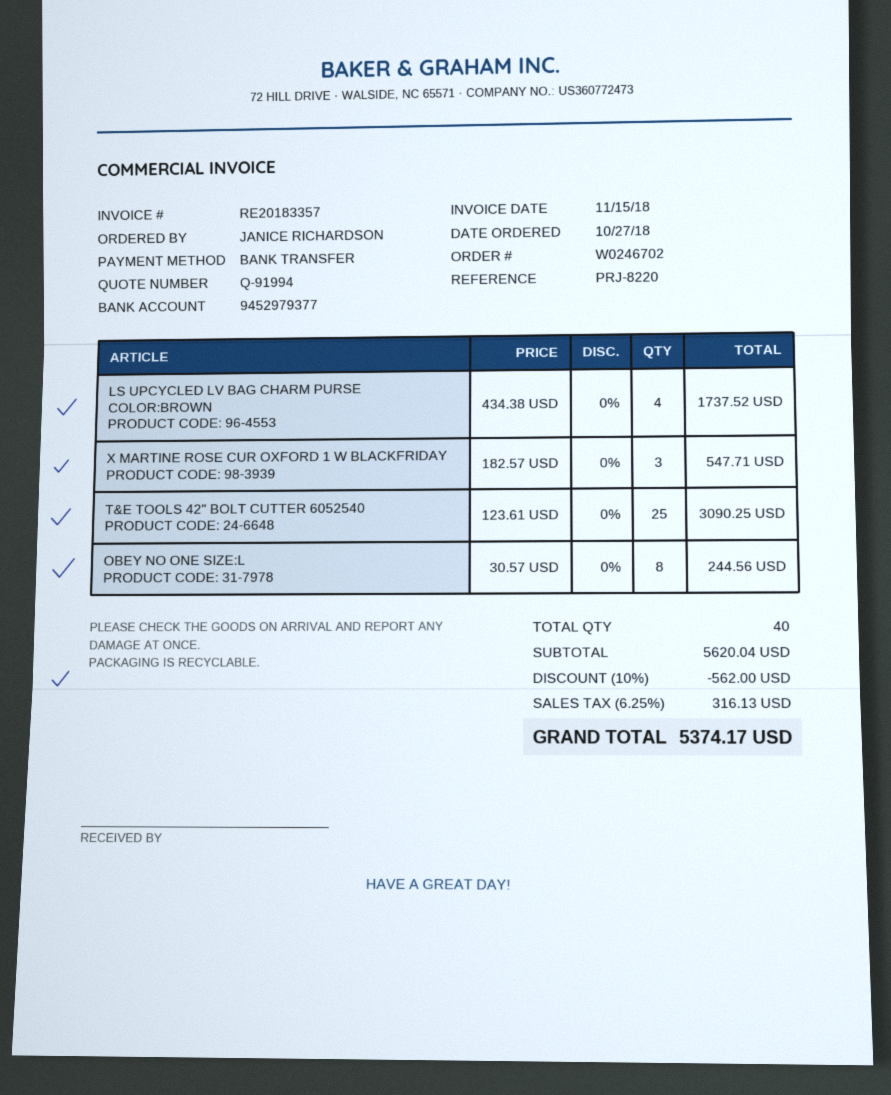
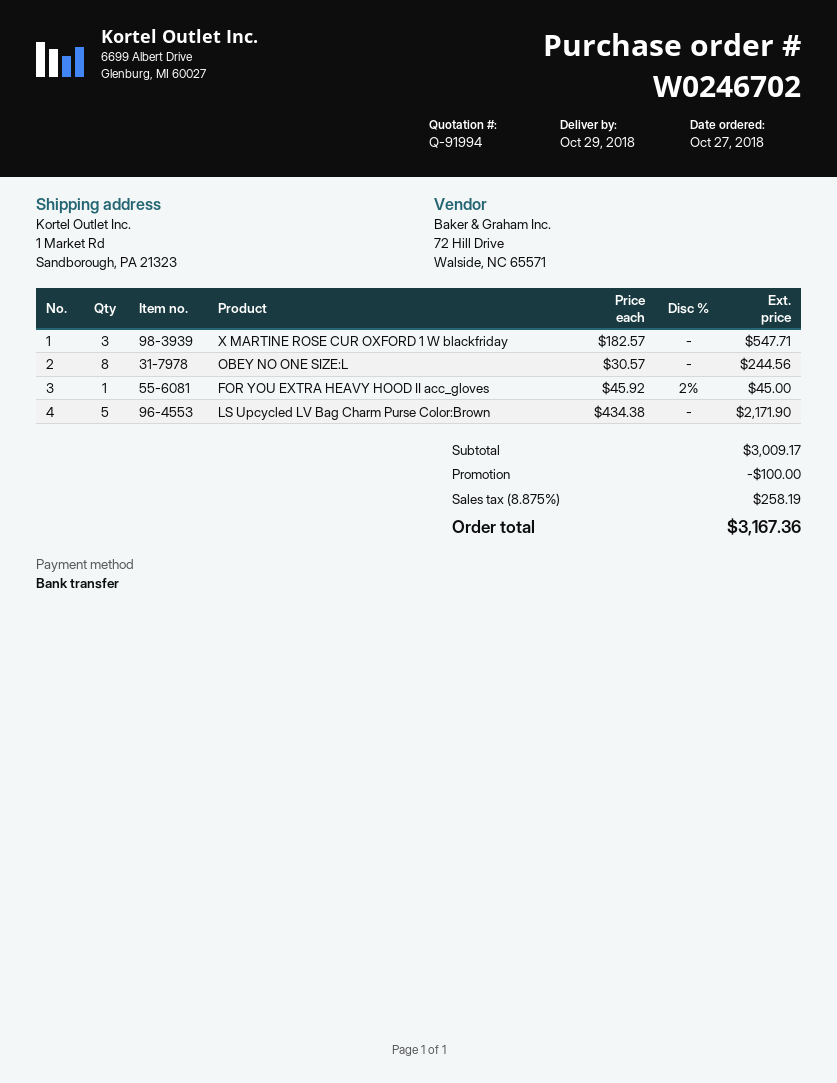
LS UPCYCLED LV BAG CHARM PURSE COLOR:BROWN: 4 x 434.38 = 1737.52 -> 5 x 434.38 = 2171.90
T&E TOOLS 42" BOLT CUTTER 6052540: 25 x 123.61 = 3090.25 -> none
FOR YOU EXTRA HEAVY HOOD II acc_gloves: none -> 1 x 45.92 - 2% = 45.00
subtotal: 5620.04 -> 3009.17
discount: 562.00 -> 100.00
tax: 6.25% = 316.13 -> 8.875% = 258.19
total: 5374.17 -> 3167.36

